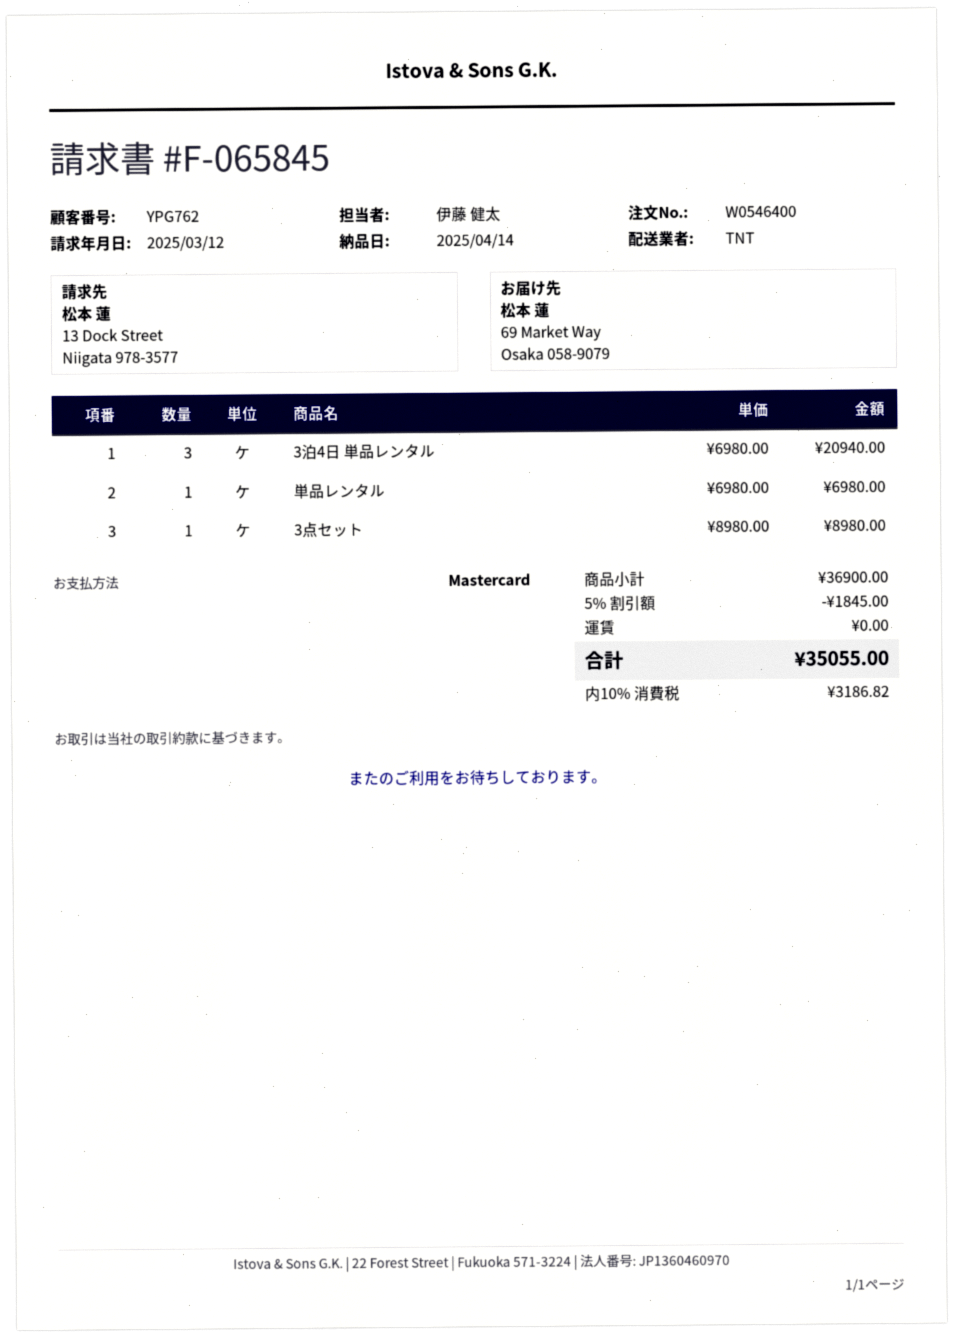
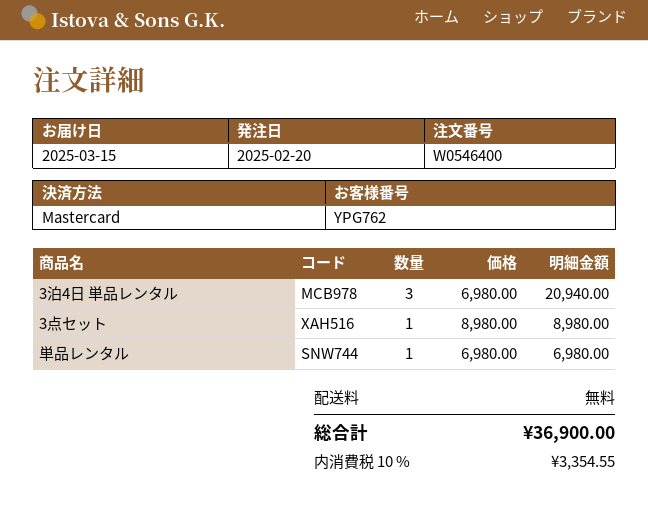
delivery date: 2025-04-14 -> 2025-03-15
discount: 5% = 1845.00 -> none
tax: 10% = 3186.82 -> 10% = 3354.55
total: 35055.00 -> 36900.00

